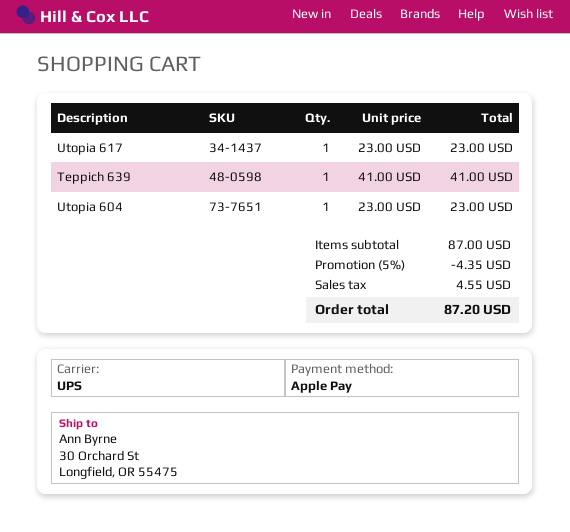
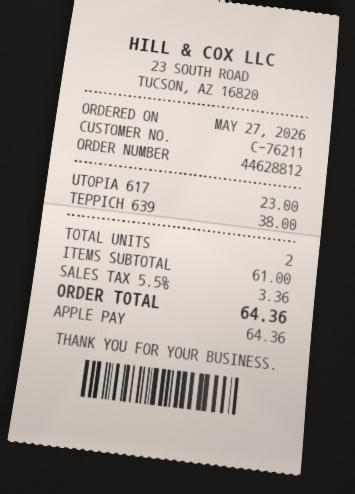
Teppich 639: 1 for 41.00 -> 1 for 38.00
Utopia 604: 1 for 23.00 -> none
subtotal: 87.00 -> 61.00
discount: 5% = 4.35 -> none
tax: 4.55 -> 3.36
total: 87.20 -> 64.36

